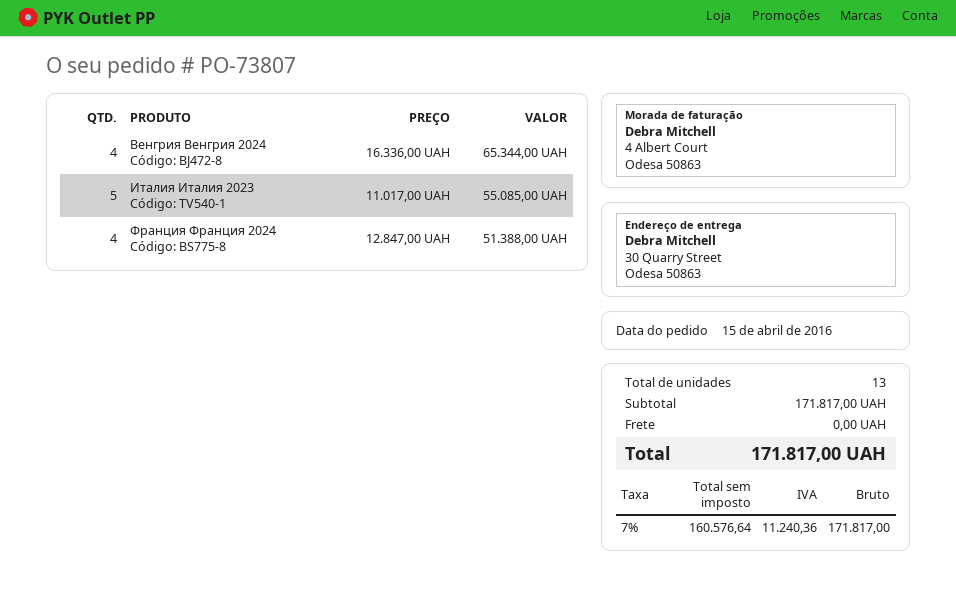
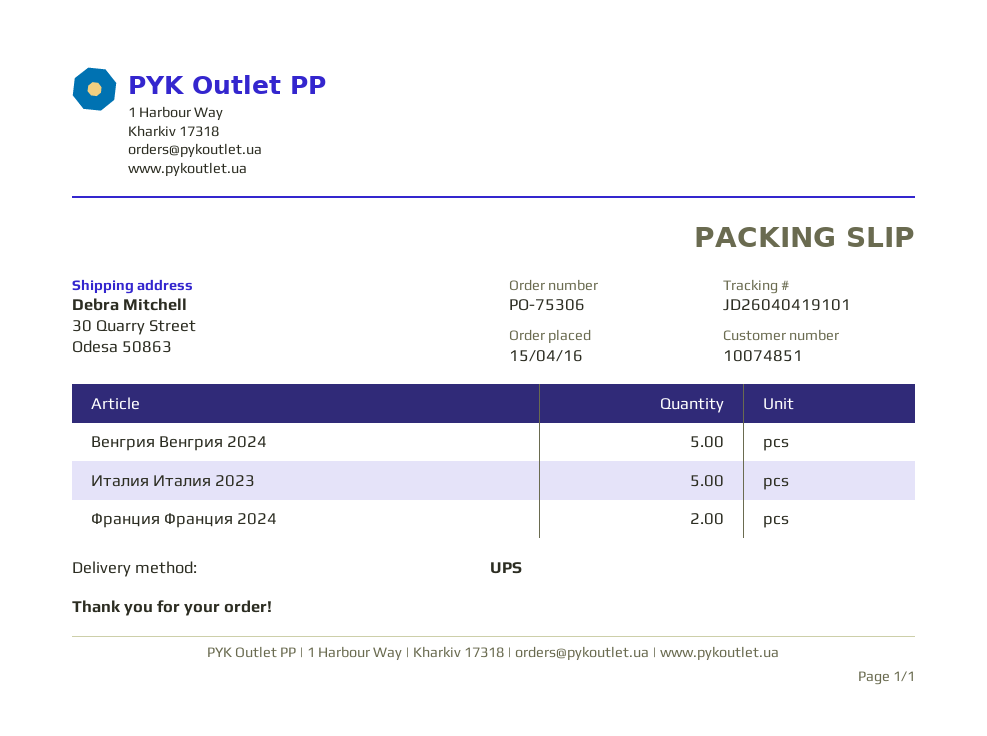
order number: PO-73807 -> PO-75306
Венгрия Венгрия 2024: 4 -> 5
Франция Франция 2024: 4 -> 2

